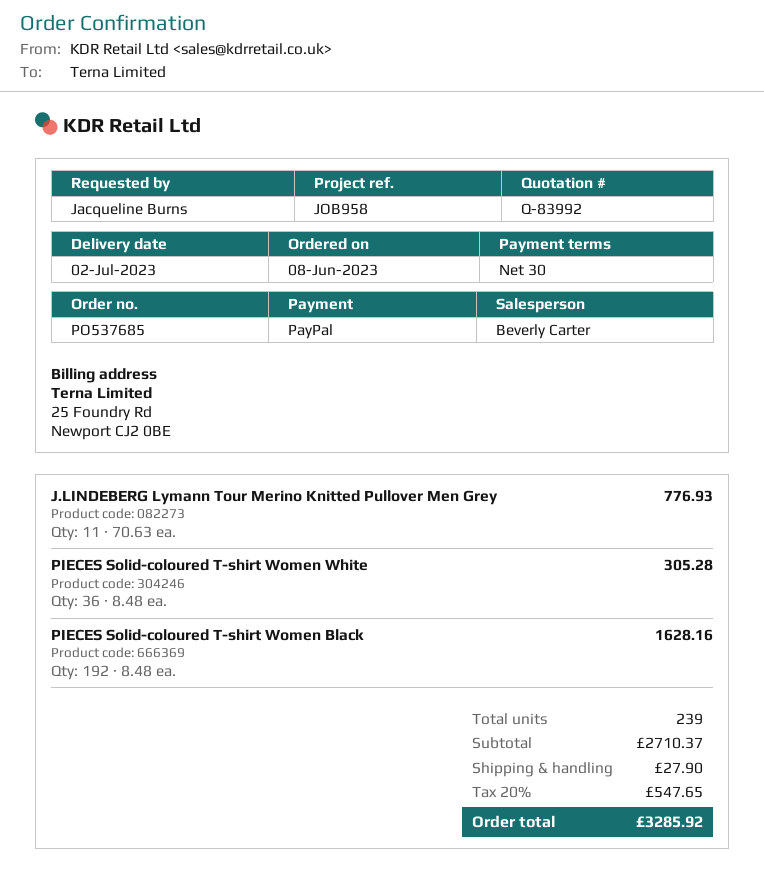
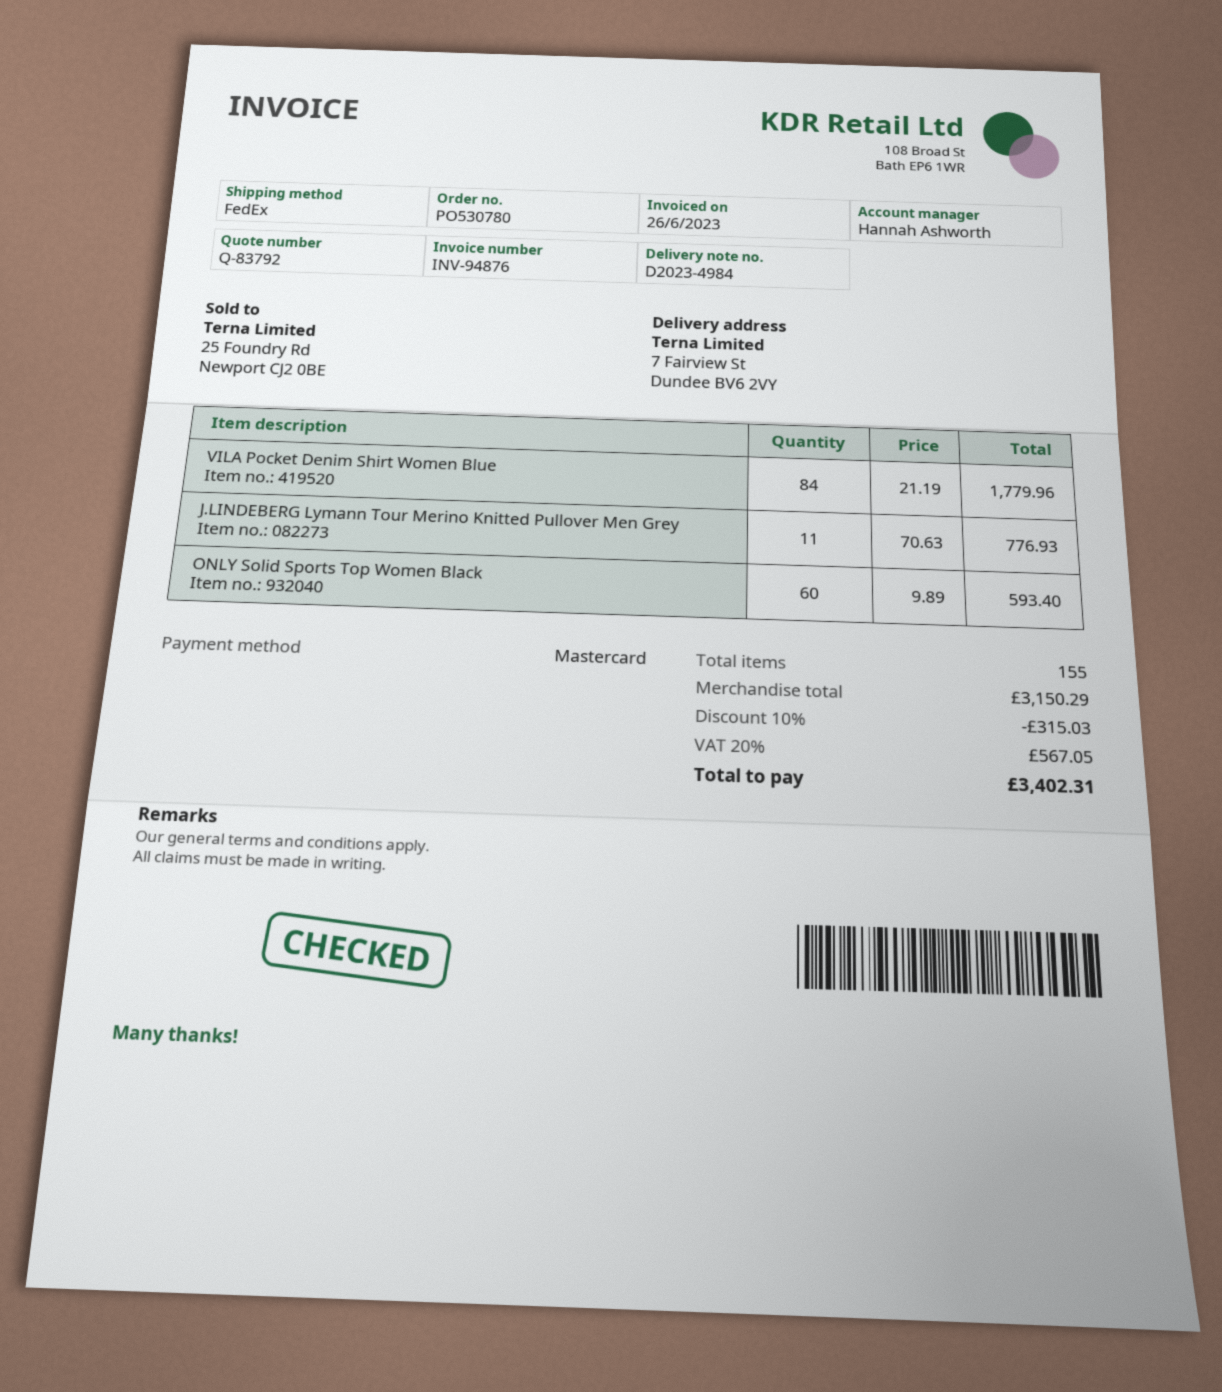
quote number: Q-83992 -> Q-83792
order number: PO537685 -> PO530780
sales rep: Beverly Carter -> Hannah Ashworth
payment method: PayPal -> Mastercard
PIECES Solid-coloured T-shirt Women White: 36 x 8.48 = 305.28 -> none
PIECES Solid-coloured T-shirt Women Black: 192 x 8.48 = 1628.16 -> none
VILA Pocket Denim Shirt Women Blue: none -> 84 x 21.19 = 1779.96
ONLY Solid Sports Top Women Black: none -> 60 x 9.89 = 593.40
total quantity: 239 -> 155
subtotal: 2710.37 -> 3150.29
discount: none -> 10% = 315.03
shipping: 27.90 -> none
tax: 20% = 547.65 -> 20% = 567.05
total: 3285.92 -> 3402.31

